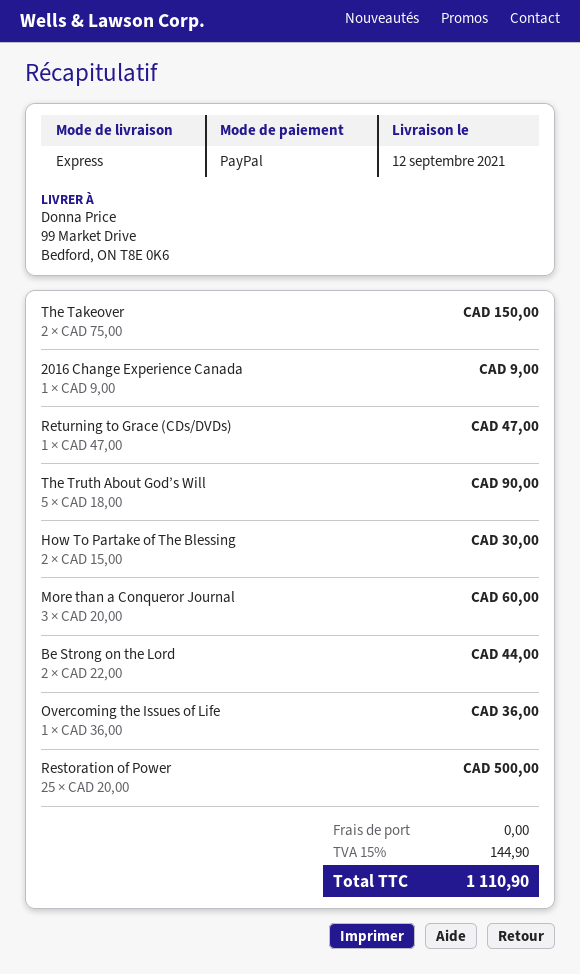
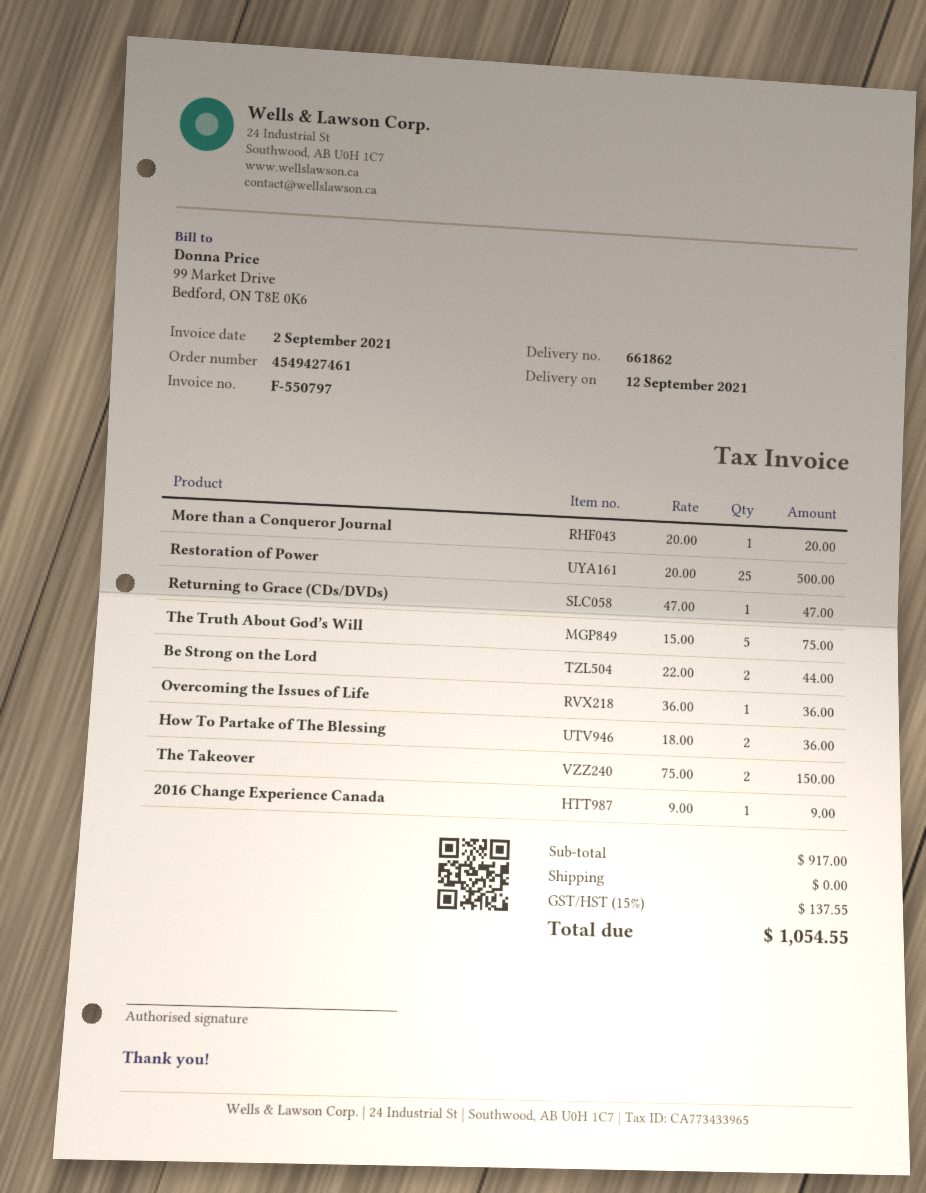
The Truth About God’s Will: 5 x 18.00 = 90.00 -> 5 x 15.00 = 75.00
How To Partake of The Blessing: 2 x 15.00 = 30.00 -> 2 x 18.00 = 36.00
More than a Conqueror Journal: 3 x 20.00 = 60.00 -> 1 x 20.00 = 20.00
tax: 15% = 144.90 -> 15% = 137.55
total: 1110.90 -> 1054.55

